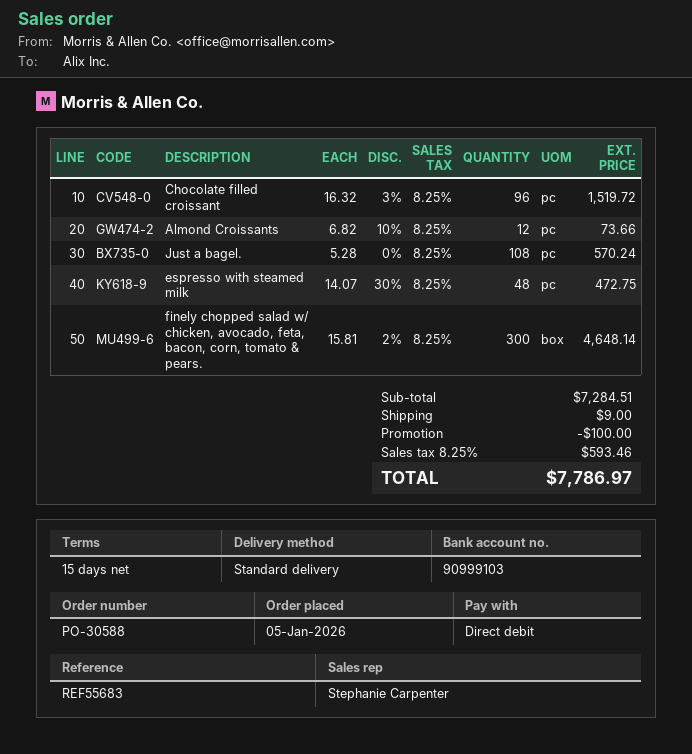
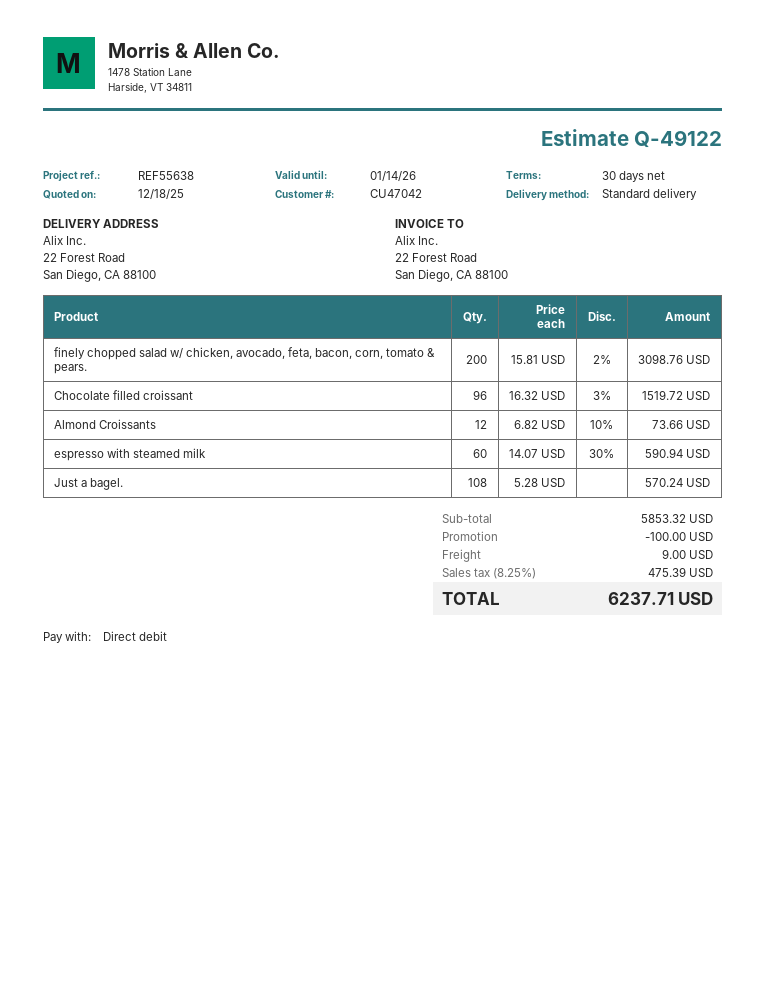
payment terms: 15 days -> 30 days
reference: REF55683 -> REF55638
espresso with steamed milk: 48 x 14.07 - 30% = 472.75 -> 60 x 14.07 - 30% = 590.94
finely chopped salad w/ chicken, avocado, feta, bacon, corn, tomato & pears.: 300 x 15.81 - 2% = 4648.14 -> 200 x 15.81 - 2% = 3098.76
subtotal: 7284.51 -> 5853.32
tax: 8.25% = 593.46 -> 8.25% = 475.39
total: 7786.97 -> 6237.71

